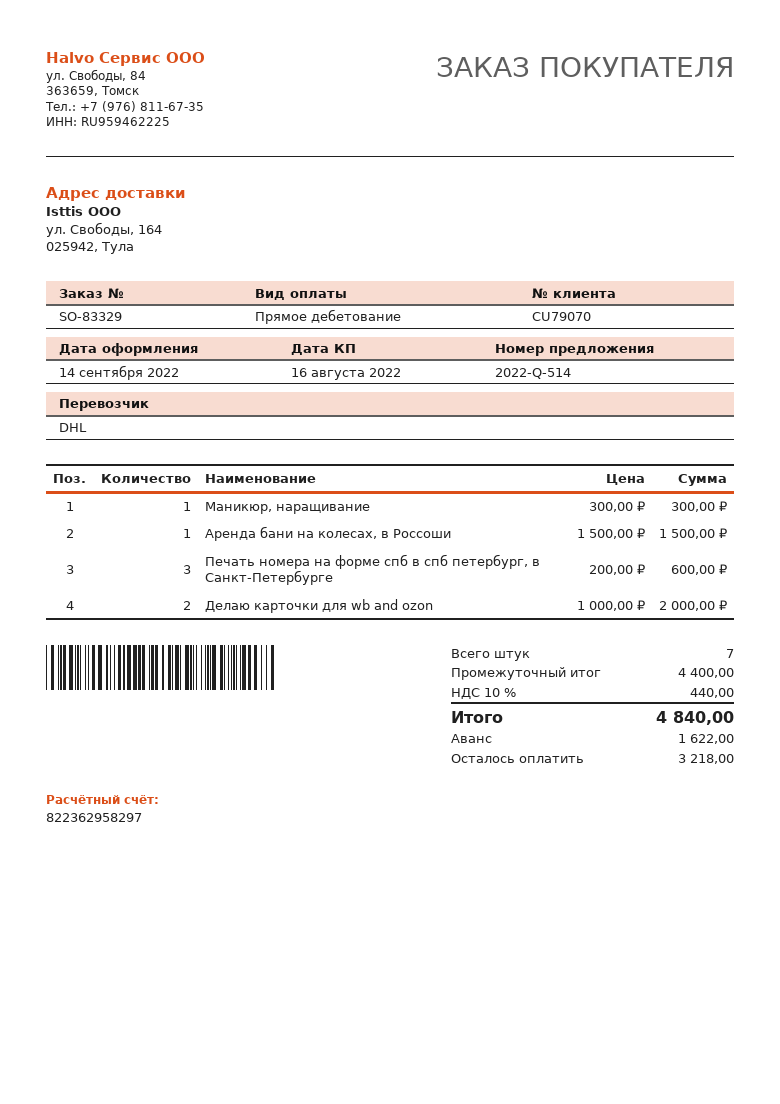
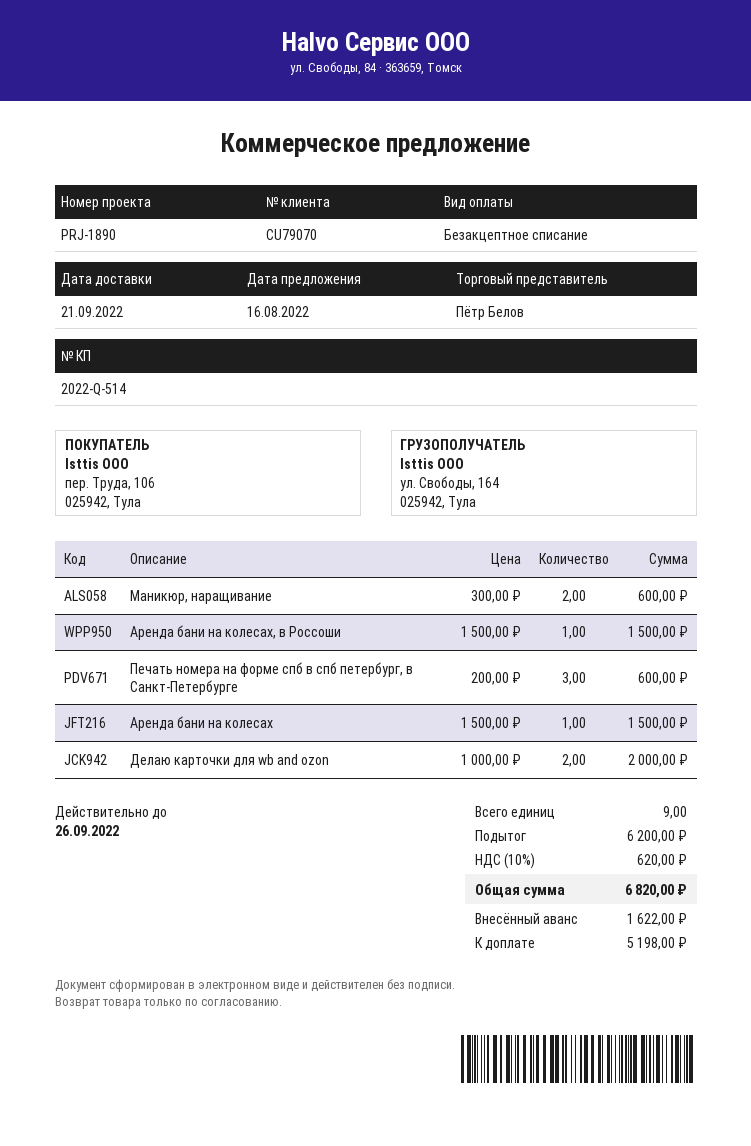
Маникюр, наращивание: 1 x 300.00 = 300.00 -> 2 x 300.00 = 600.00
Аренда бани на колесах: none -> 1 x 1500.00 = 1500.00
total quantity: 7 -> 9
subtotal: 4400.00 -> 6200.00
tax: 10% = 440.00 -> 10% = 620.00
total: 4840.00 -> 6820.00
balance: 3218.00 -> 5198.00

